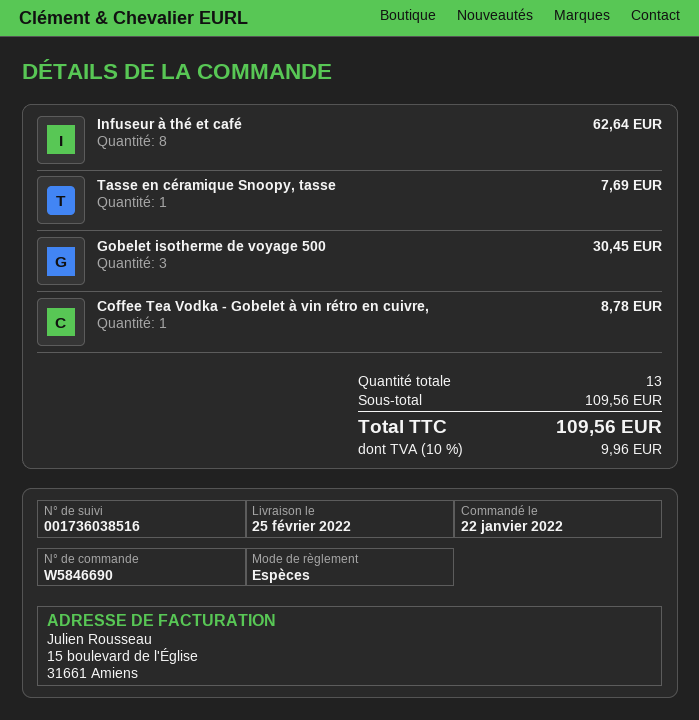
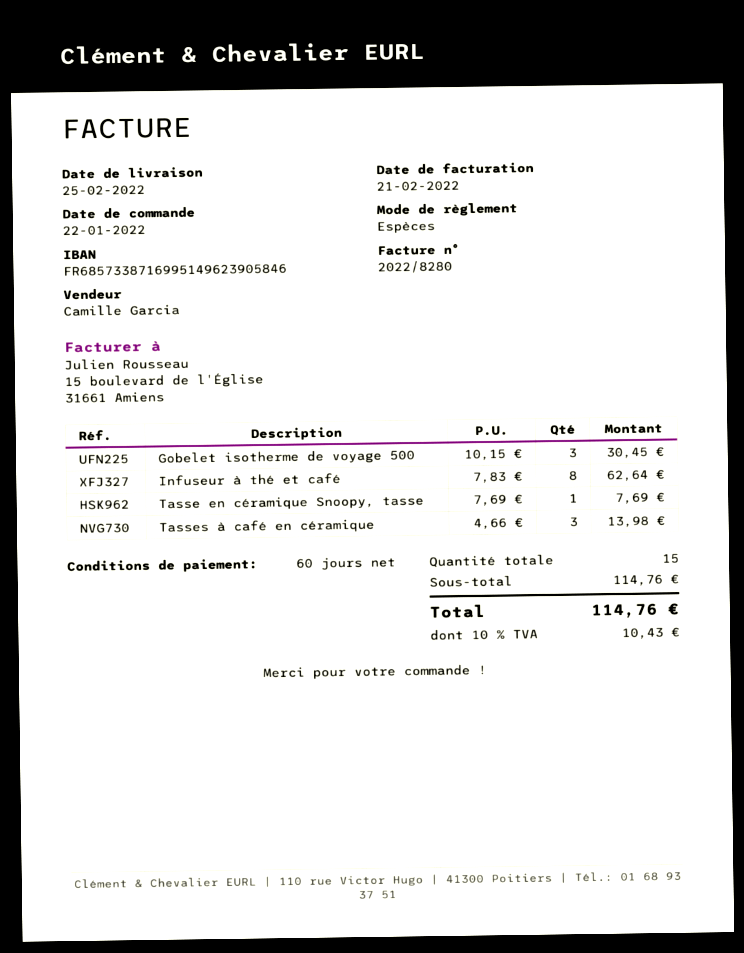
Coffee Tea Vodka - Gobelet à vin rétro en cuivre,: 1 for 8.78 -> none
Tasses à café en céramique: none -> 3 for 13.98
total quantity: 13 -> 15
subtotal: 109.56 -> 114.76
tax: 10% = 9.96 -> 10% = 10.43
total: 109.56 -> 114.76

